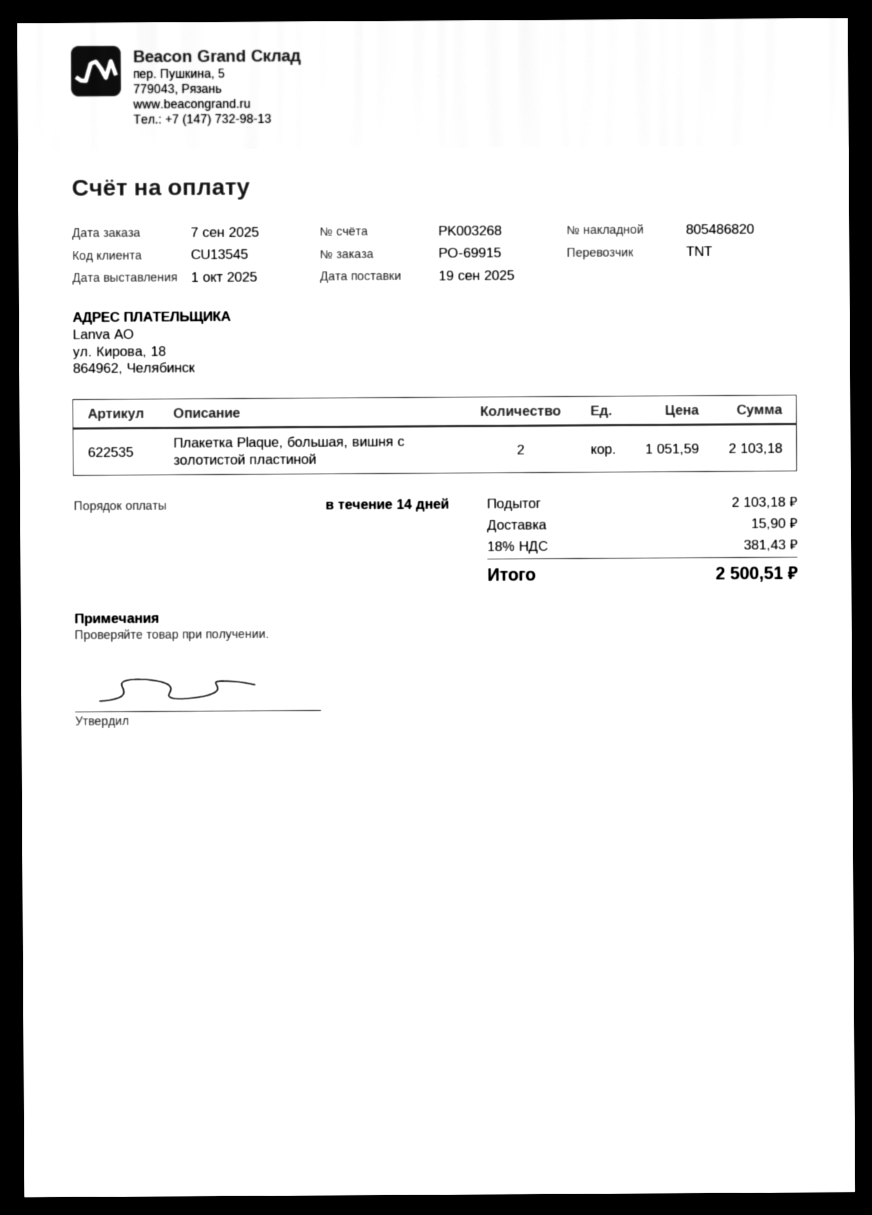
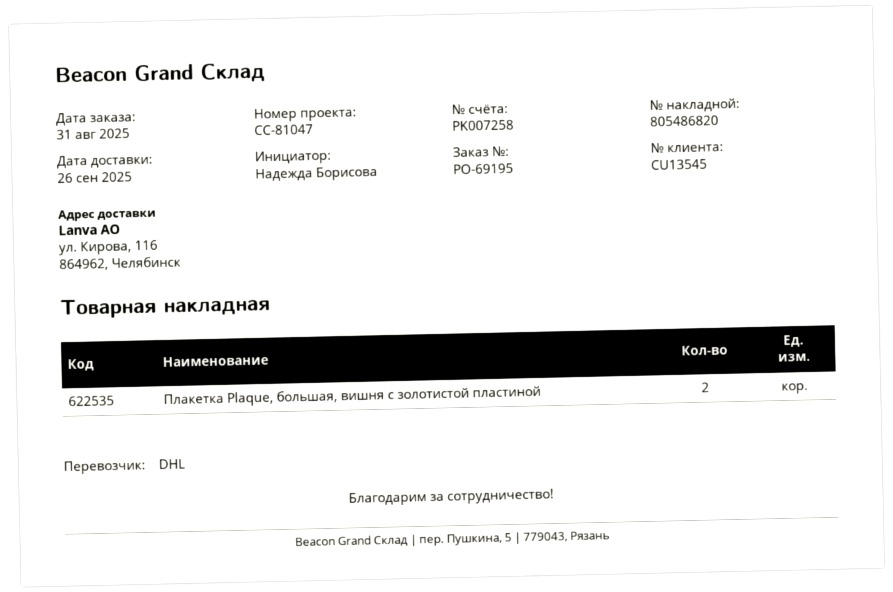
order number: PO-69915 -> PO-69195
order date: 2025-09-07 -> 2025-08-31
delivery date: 2025-09-19 -> 2025-09-26
invoice number: PK003268 -> PK007258
shipping method: TNT -> DHL

